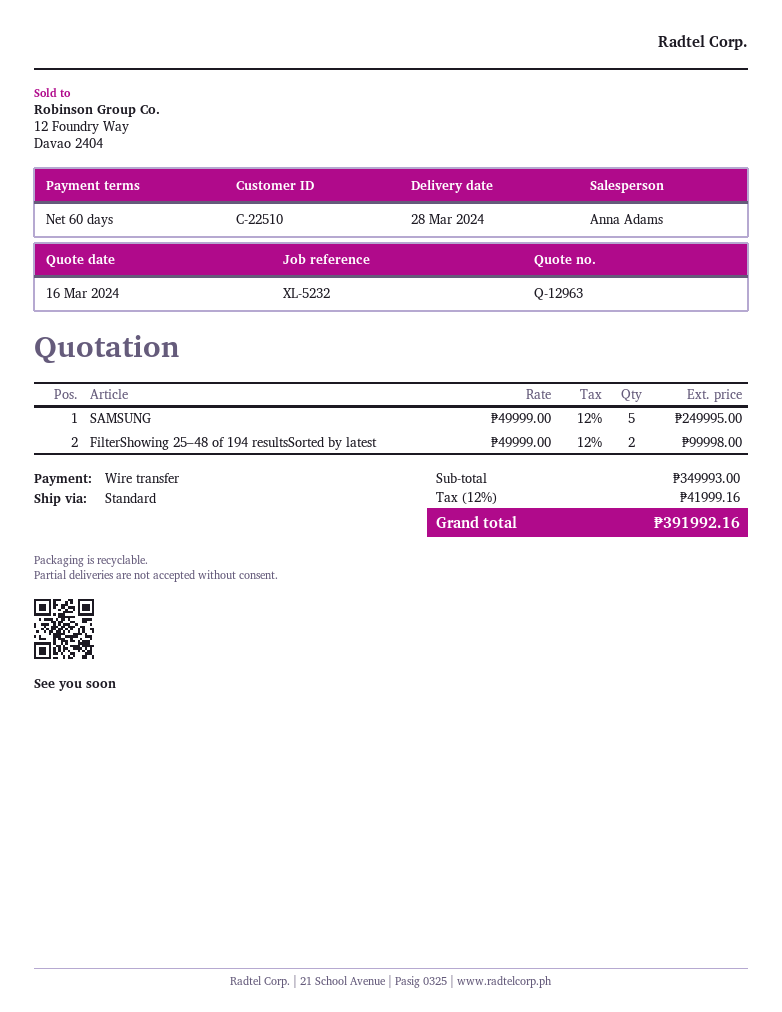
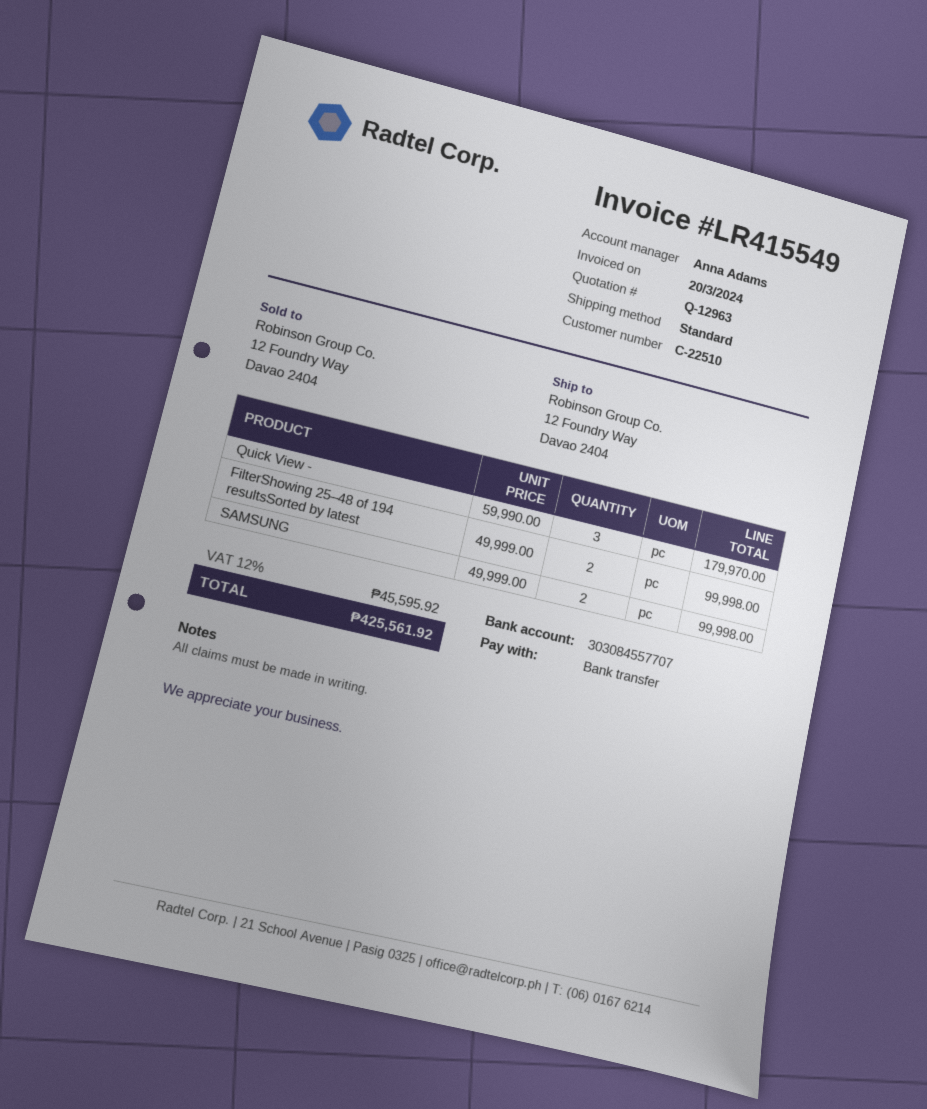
SAMSUNG: 5 x 49999.00 = 249995.00 -> 2 x 49999.00 = 99998.00
Quick View -: none -> 3 x 59990.00 = 179970.00
tax: 12% = 41999.16 -> 12% = 45595.92
total: 391992.16 -> 425561.92

